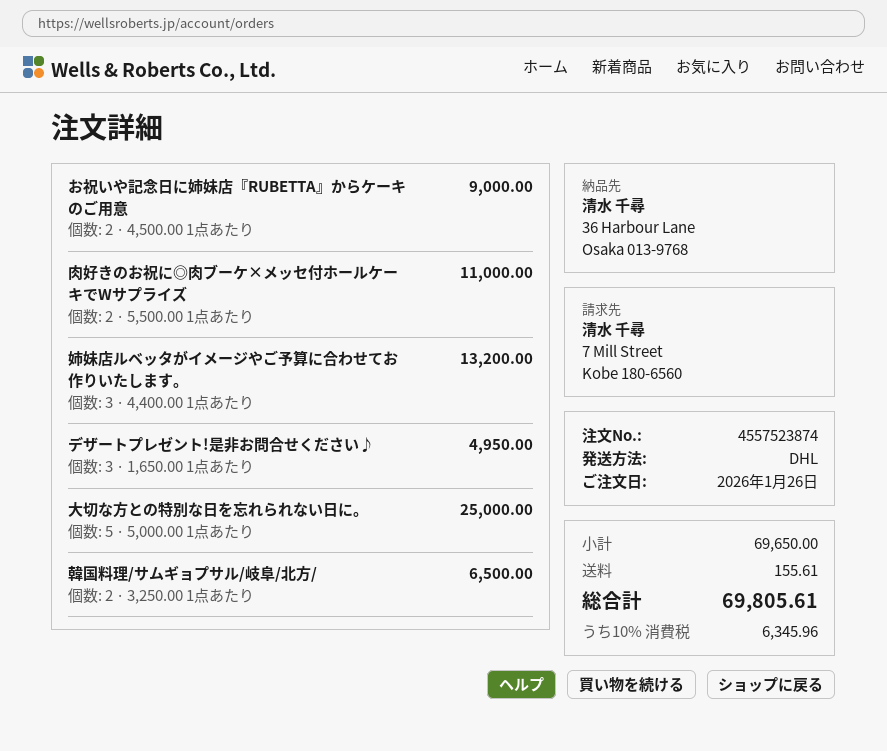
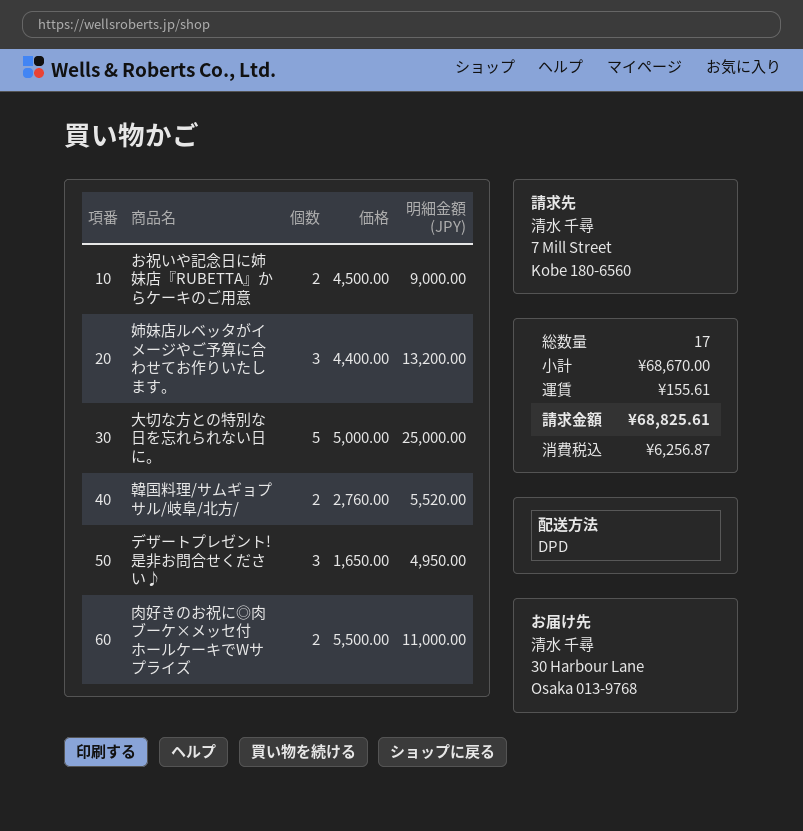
shipping method: DHL -> DPD
ship to: 36 Harbour Lane, Osaka 013-9768 -> 30 Harbour Lane, Osaka 013-9768
韓国料理/サムギョプサル/岐阜/北方/: 2 x 3250.00 = 6500.00 -> 2 x 2760.00 = 5520.00
subtotal: 69650.00 -> 68670.00
tax: 6345.96 -> 6256.87
total: 69805.61 -> 68825.61

